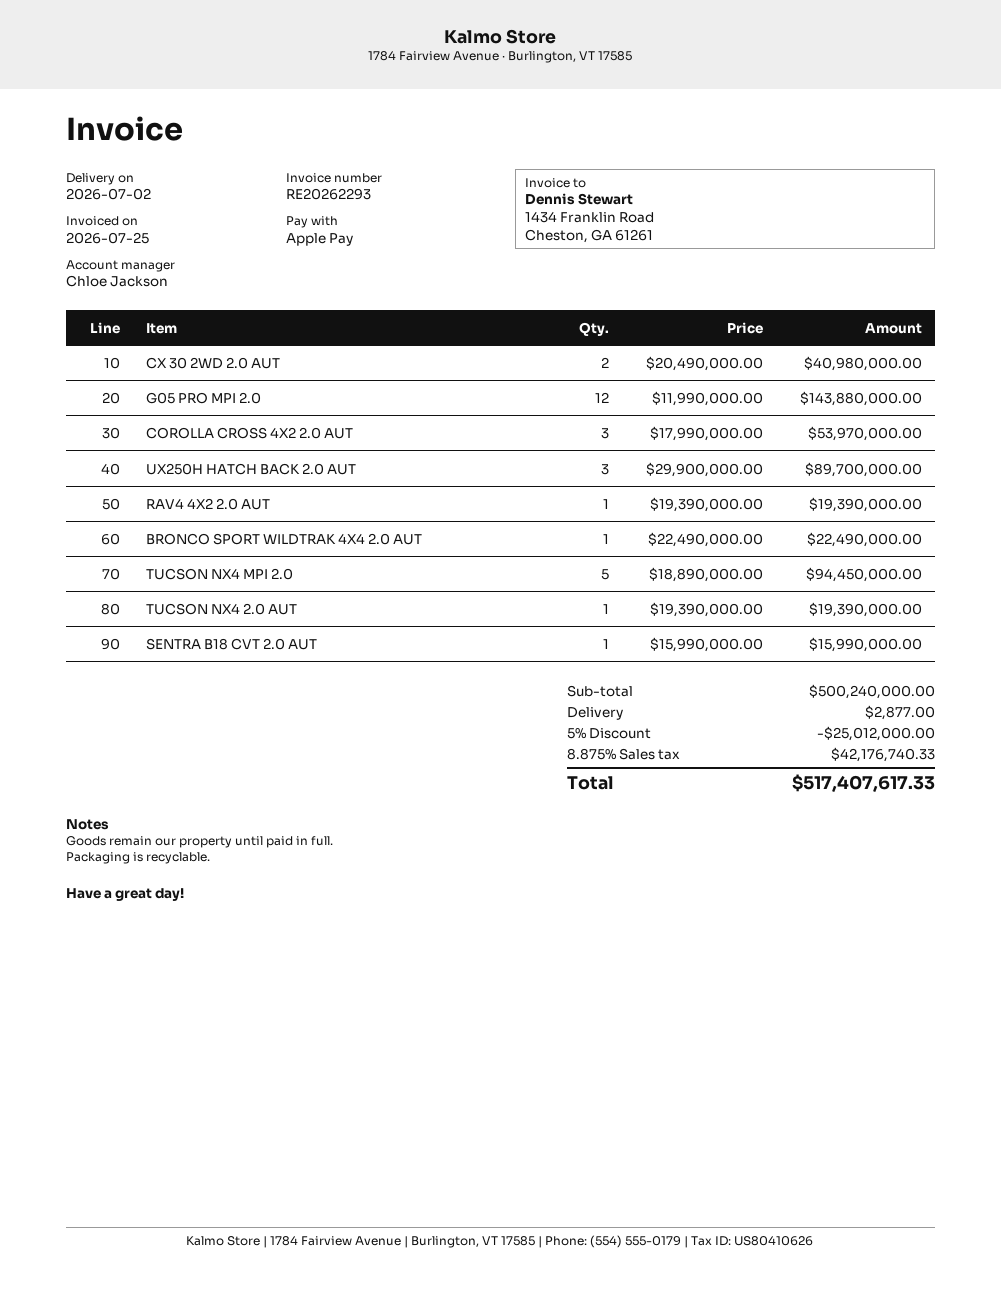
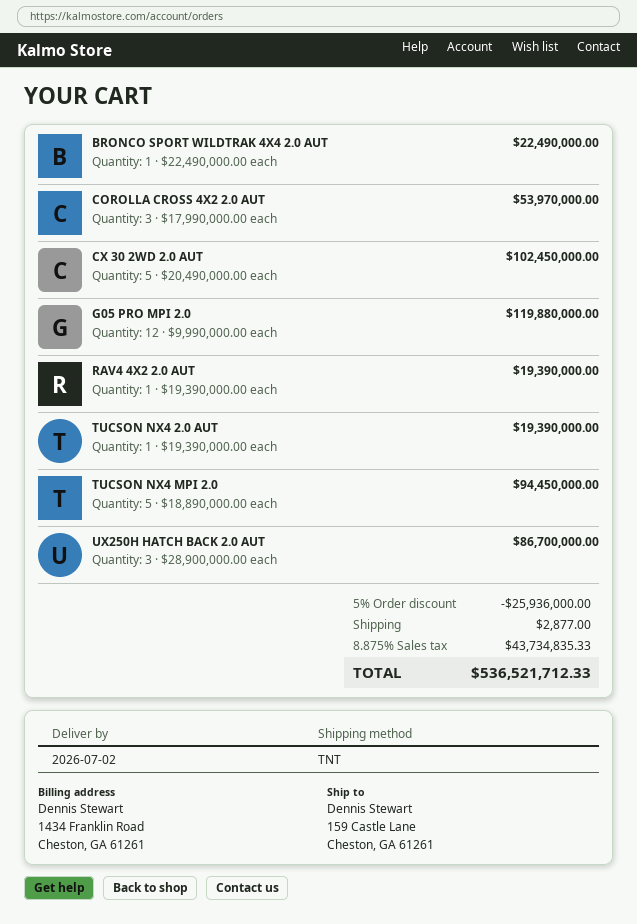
CX 30 2WD 2.0 AUT: 2 x 20490000.00 = 40980000.00 -> 5 x 20490000.00 = 102450000.00
G05 PRO MPI 2.0: 12 x 11990000.00 = 143880000.00 -> 12 x 9990000.00 = 119880000.00
UX250H HATCH BACK 2.0 AUT: 3 x 29900000.00 = 89700000.00 -> 3 x 28900000.00 = 86700000.00
SENTRA B18 CVT 2.0 AUT: 1 x 15990000.00 = 15990000.00 -> none
discount: 5% = 25012000.00 -> 5% = 25936000.00
tax: 8.875% = 42176740.33 -> 8.875% = 43734835.33
total: 517407617.33 -> 536521712.33

